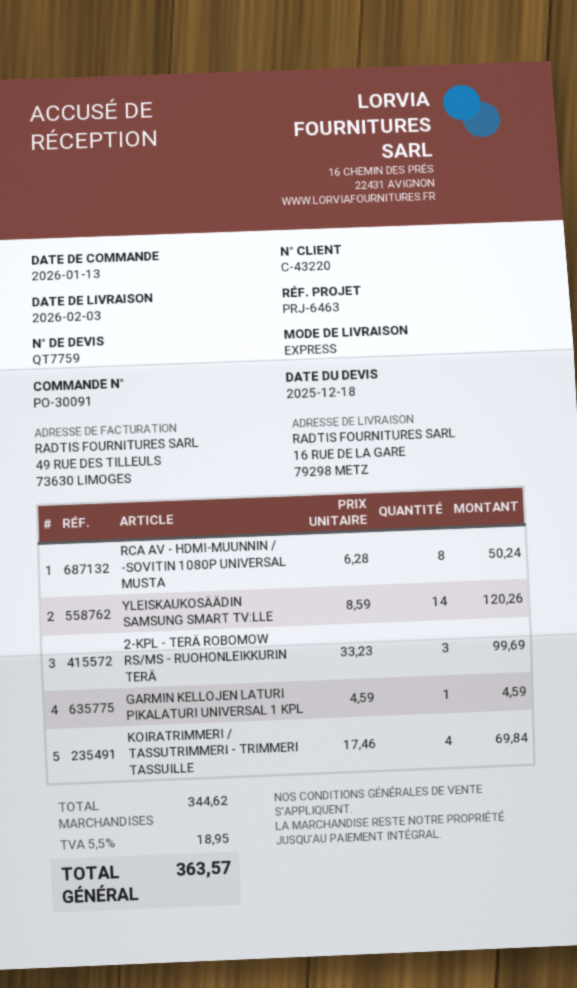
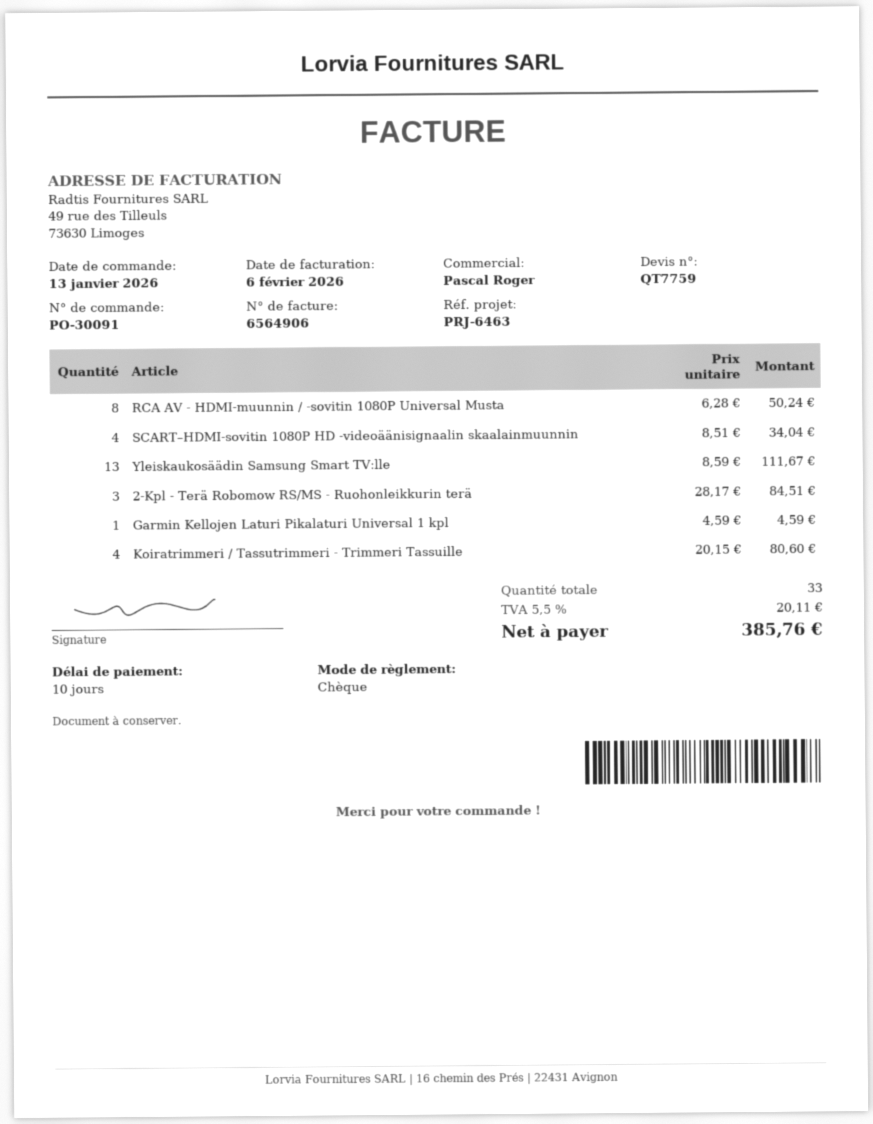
YLEISKAUKOSÄÄDIN SAMSUNG SMART TV:LLE: 14 x 8.59 = 120.26 -> 13 x 8.59 = 111.67
2-KPL - TERÄ ROBOMOW RS/MS - RUOHONLEIKKURIN TERÄ: 3 x 33.23 = 99.69 -> 3 x 28.17 = 84.51
KOIRATRIMMERI / TASSUTRIMMERI - TRIMMERI TASSUILLE: 4 x 17.46 = 69.84 -> 4 x 20.15 = 80.60
SCART–HDMI-sovitin 1080P HD -videoäänisignaalin skaalainmuunnin: none -> 4 x 8.51 = 34.04
tax: 5.5% = 18.95 -> 5.5% = 20.11
total: 363.57 -> 385.76

